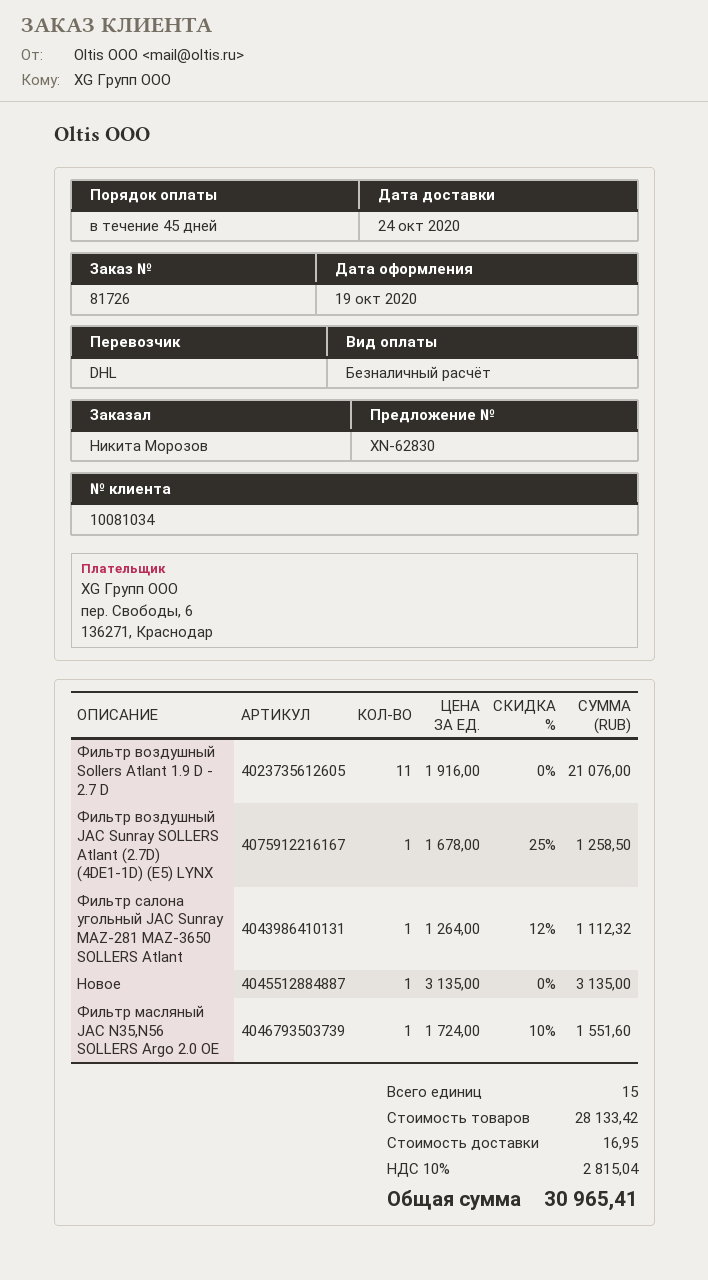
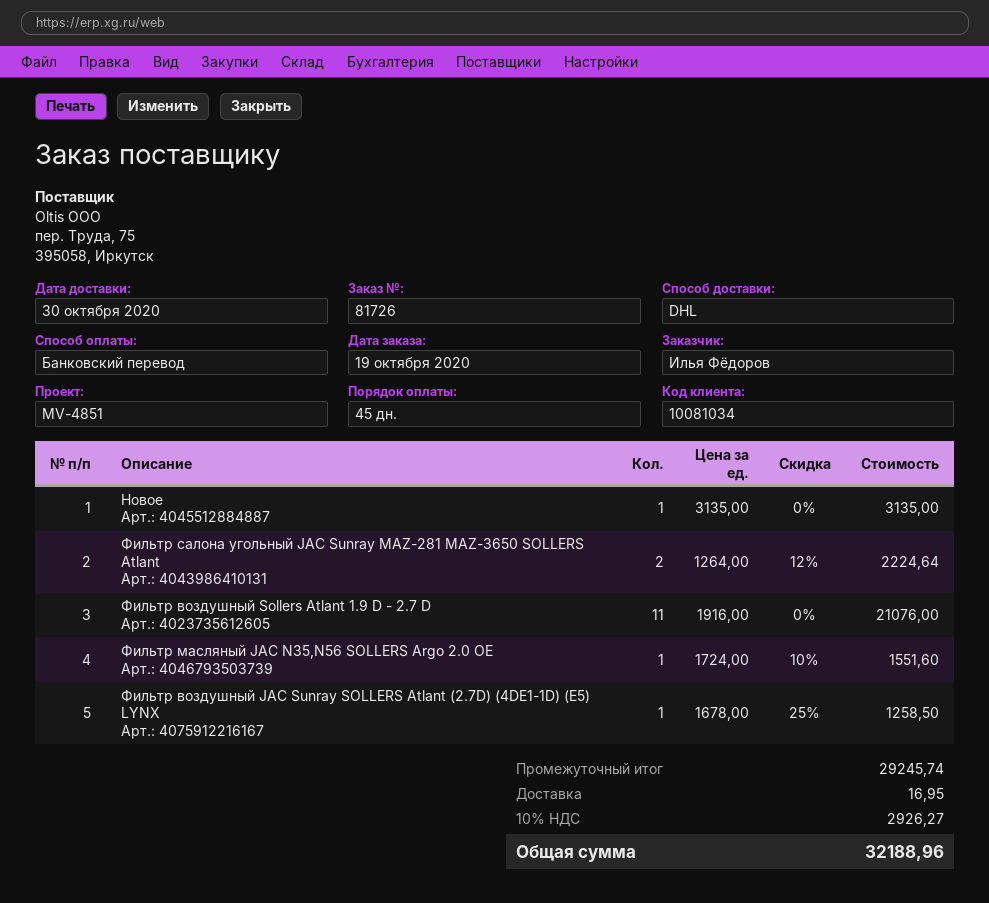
delivery date: 2020-10-24 -> 2020-10-30
ordered by: Никита Морозов -> Илья Фёдоров
Фильтр салона угольный JAC Sunray MAZ-281 MAZ-3650 SOLLERS Atlant: 1 x 1264.00 - 12% = 1112.32 -> 2 x 1264.00 - 12% = 2224.64
subtotal: 28133.42 -> 29245.74
tax: 10% = 2815.04 -> 10% = 2926.27
total: 30965.41 -> 32188.96

